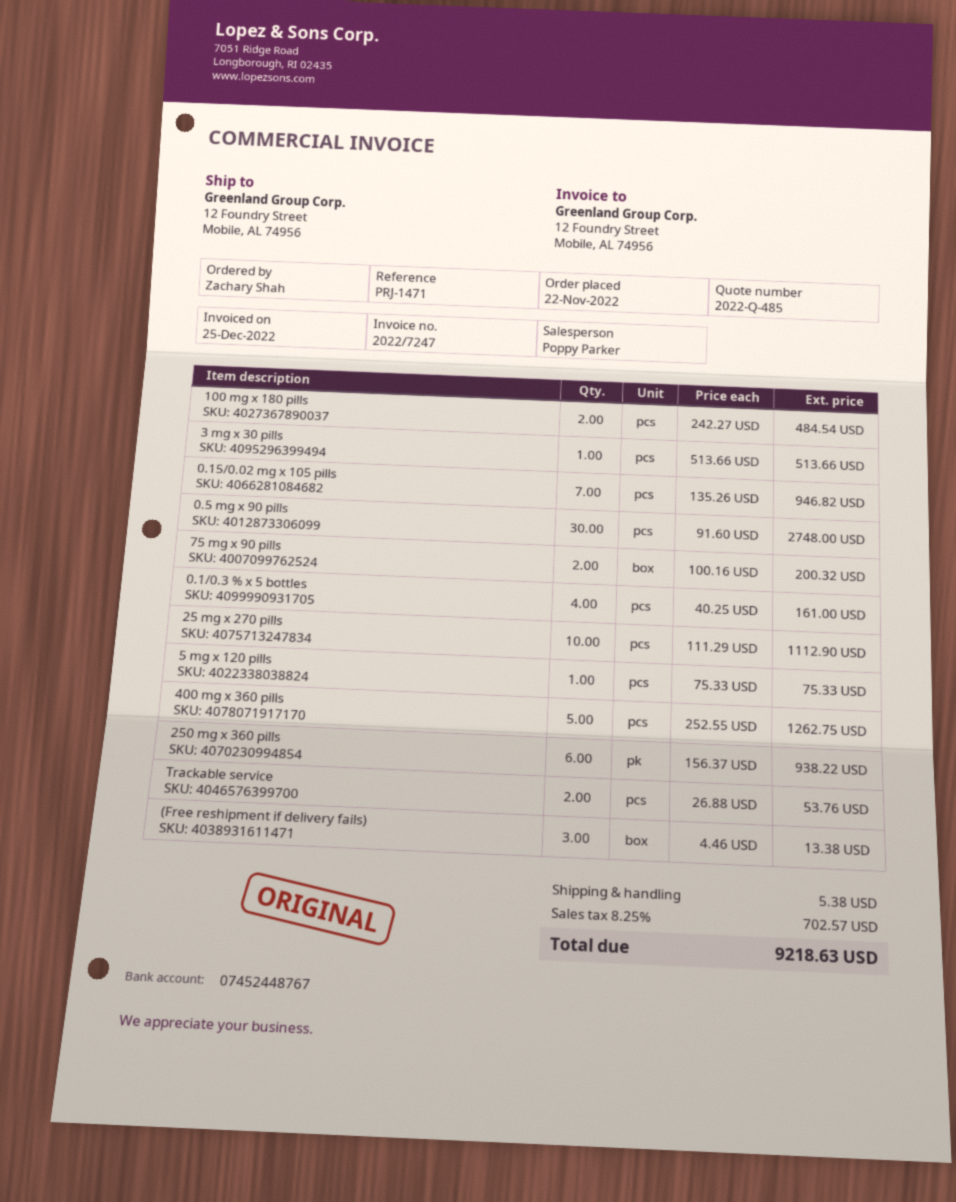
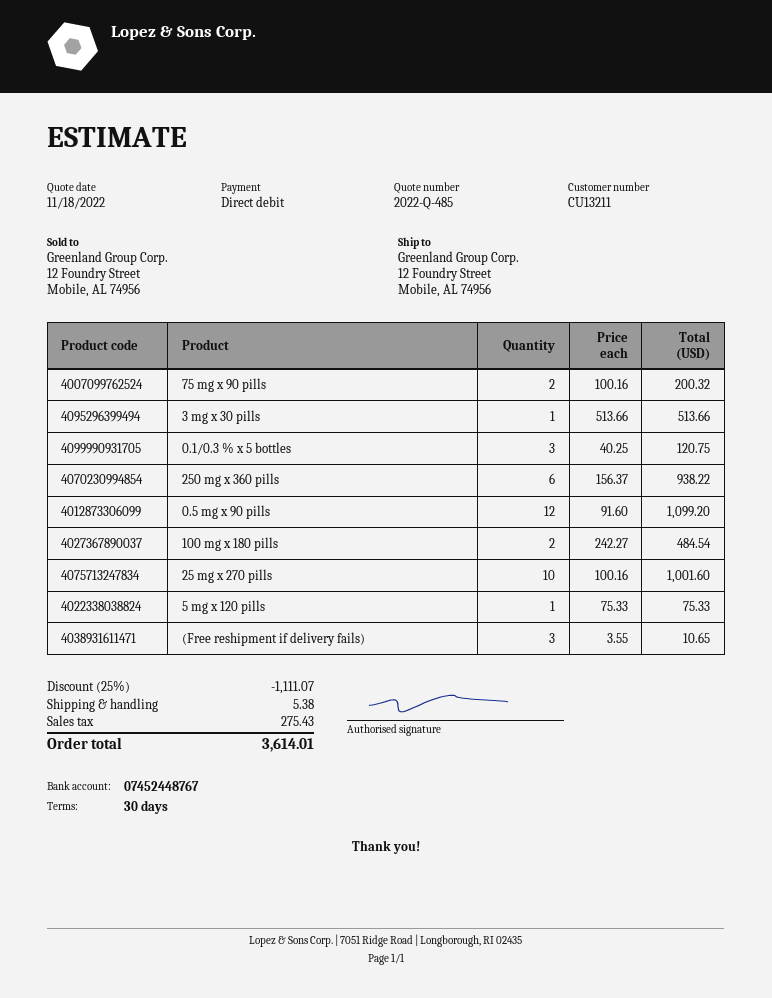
0.15/0.02 mg x 105 pills: 7 x 135.26 = 946.82 -> none
0.5 mg x 90 pills: 30 x 91.60 = 2748.00 -> 12 x 91.60 = 1099.20
0.1/0.3 % x 5 bottles: 4 x 40.25 = 161.00 -> 3 x 40.25 = 120.75
25 mg x 270 pills: 10 x 111.29 = 1112.90 -> 10 x 100.16 = 1001.60
400 mg x 360 pills: 5 x 252.55 = 1262.75 -> none
Trackable service: 2 x 26.88 = 53.76 -> none
(Free reshipment if delivery fails): 3 x 4.46 = 13.38 -> 3 x 3.55 = 10.65
discount: none -> 25% = 1111.07
tax: 702.57 -> 275.43
total: 9218.63 -> 3614.01

